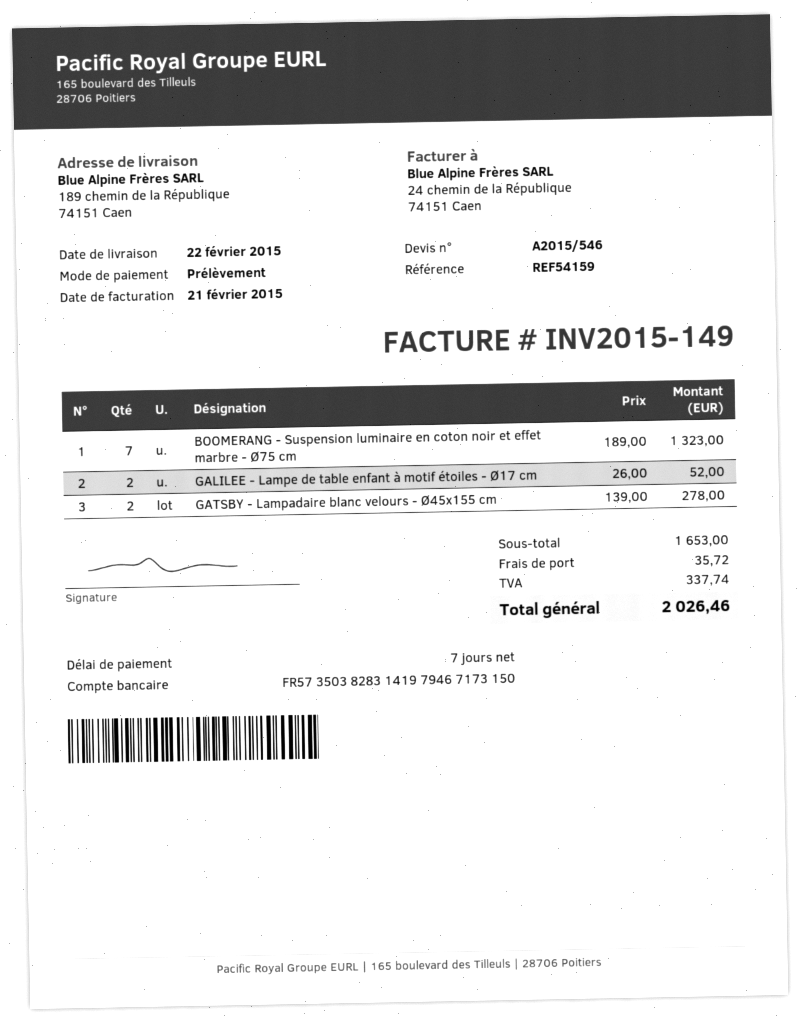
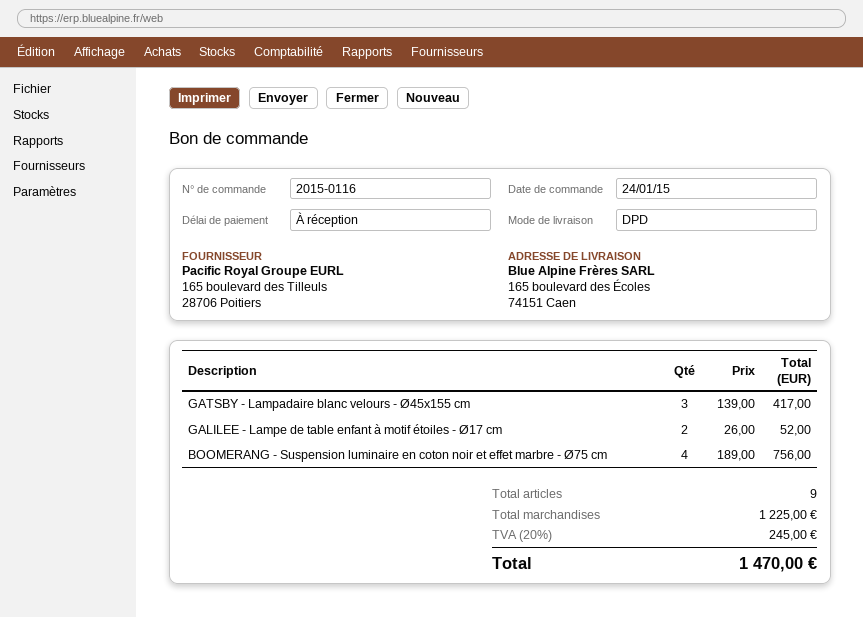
payment terms: 7 days -> on receipt
ship to: 189 chemin de la République, 74151 Caen -> 165 boulevard des Écoles, 74151 Caen
BOOMERANG - Suspension luminaire en coton noir et effet marbre - Ø75 cm: 7 x 189.00 = 1323.00 -> 4 x 189.00 = 756.00
GATSBY - Lampadaire blanc velours - Ø45x155 cm: 2 x 139.00 = 278.00 -> 3 x 139.00 = 417.00
subtotal: 1653.00 -> 1225.00
shipping: 35.72 -> none
tax: 337.74 -> 245.00
total: 2026.46 -> 1470.00

